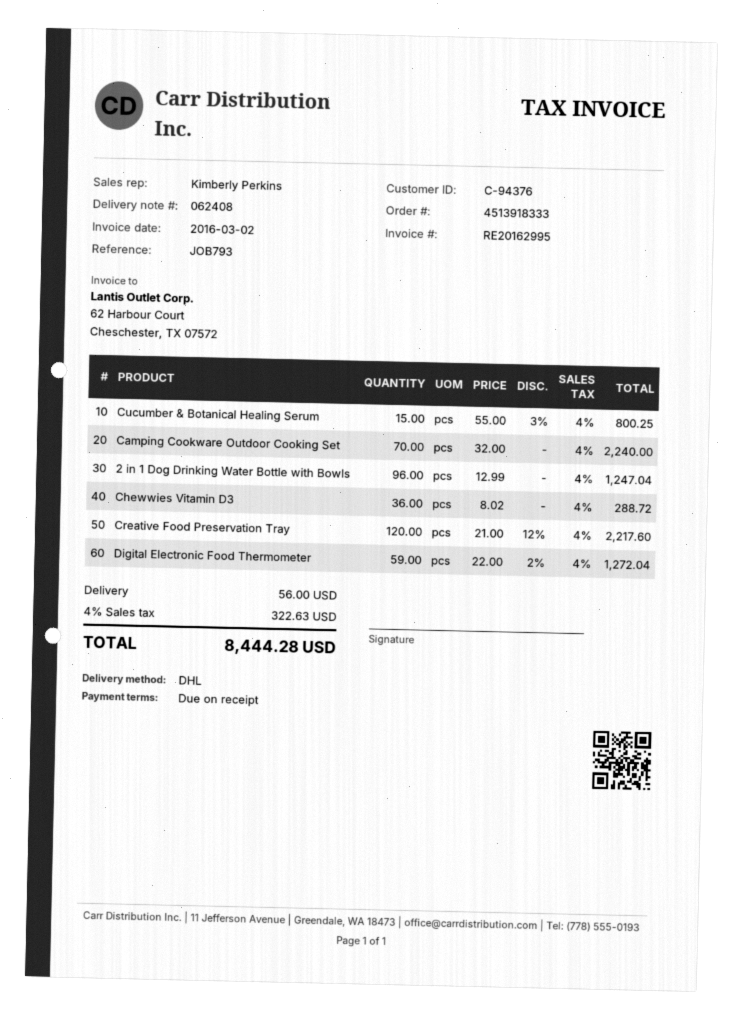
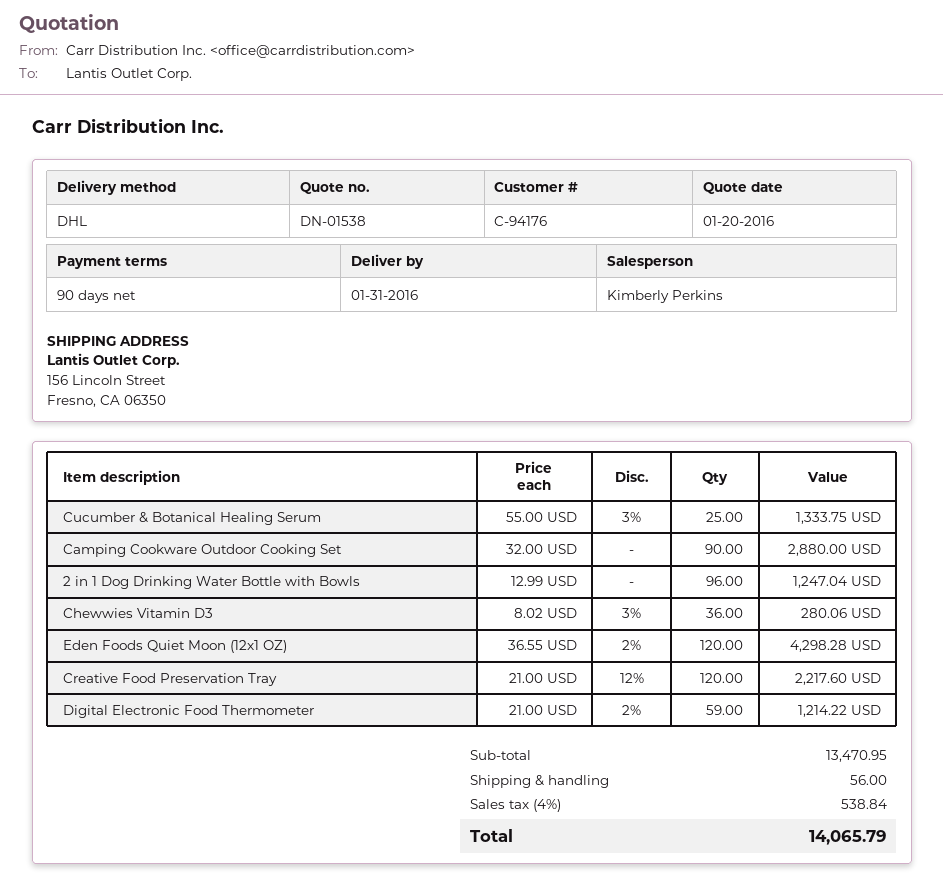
payment terms: on receipt -> 90 days
customer number: C-94376 -> C-94176
Cucumber & Botanical Healing Serum: 15 x 55.00 - 3% = 800.25 -> 25 x 55.00 - 3% = 1333.75
Camping Cookware Outdoor Cooking Set: 70 x 32.00 = 2240.00 -> 90 x 32.00 = 2880.00
Chewwies Vitamin D3: 36 x 8.02 = 288.72 -> 36 x 8.02 - 3% = 280.06
Digital Electronic Food Thermometer: 59 x 22.00 - 2% = 1272.04 -> 59 x 21.00 - 2% = 1214.22
Eden Foods Quiet Moon (12x1 OZ): none -> 120 x 36.55 - 2% = 4298.28
tax: 4% = 322.63 -> 4% = 538.84
total: 8444.28 -> 14065.79

